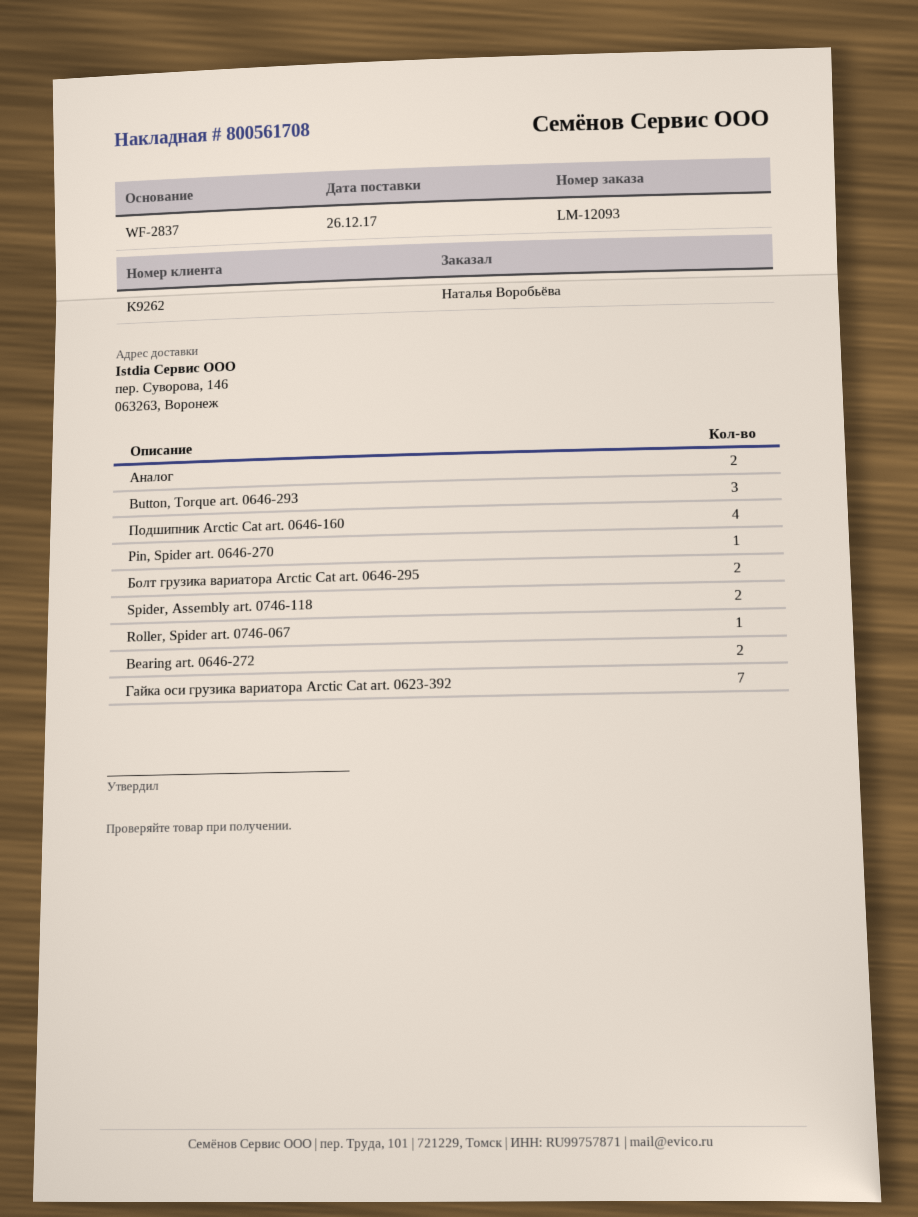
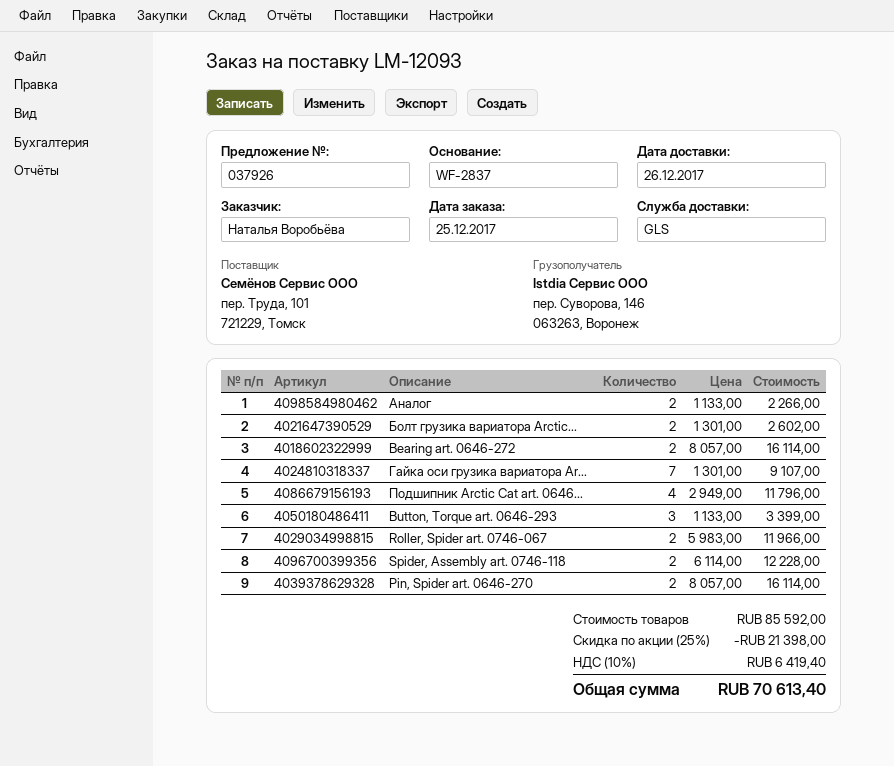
Pin, Spider art. 0646-270: 1 -> 2
Roller, Spider art. 0746-067: 1 -> 2

